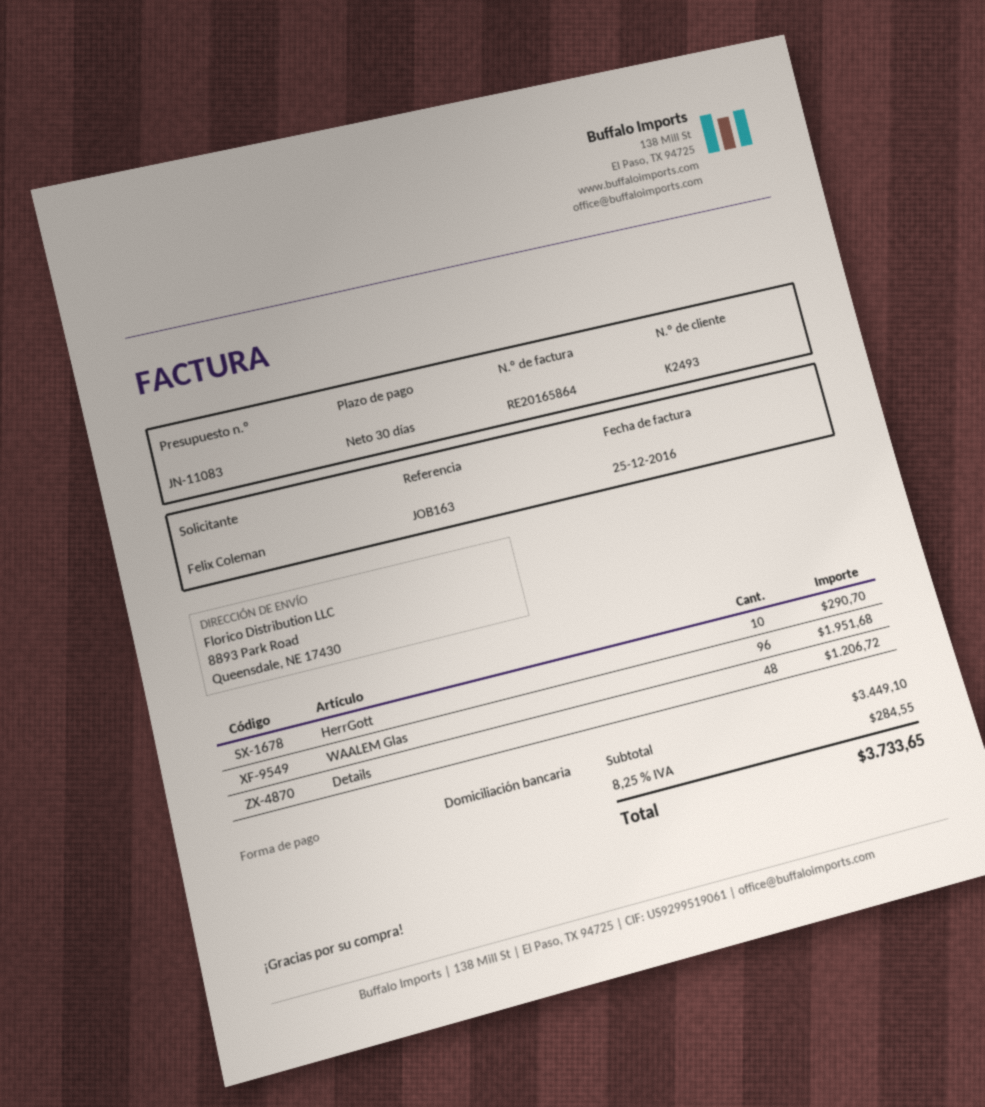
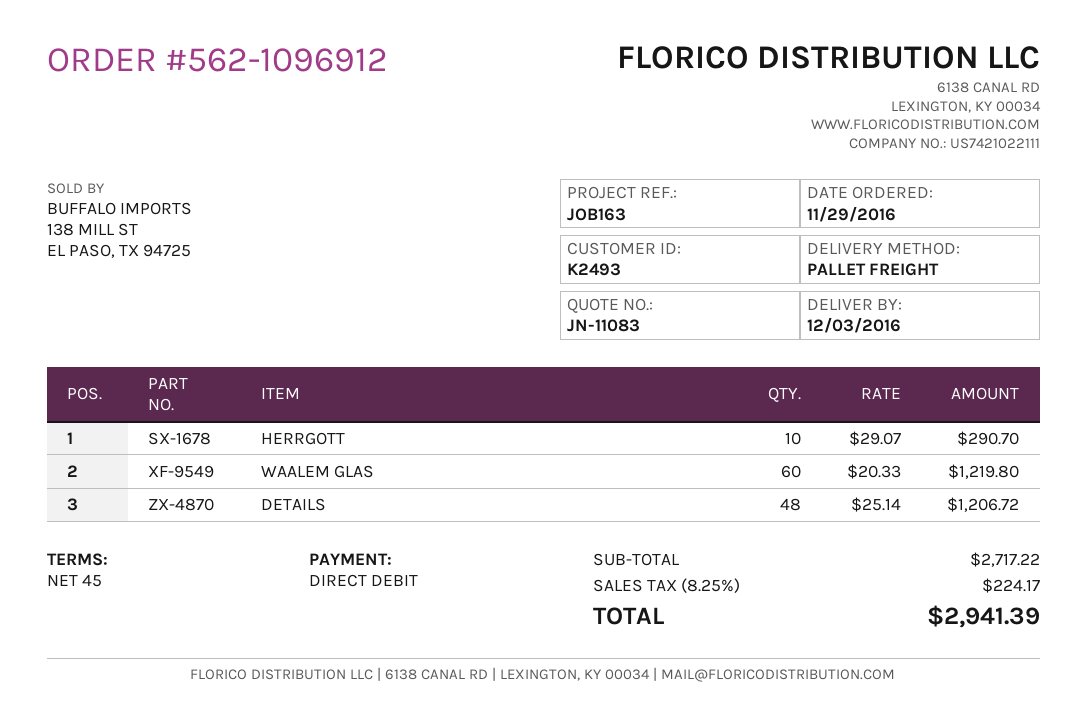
payment terms: 30 days -> 45 days
WAALEM Glas: 96 for 1951.68 -> 60 for 1219.80
subtotal: 3449.10 -> 2717.22
tax: 8.25% = 284.55 -> 8.25% = 224.17
total: 3733.65 -> 2941.39

